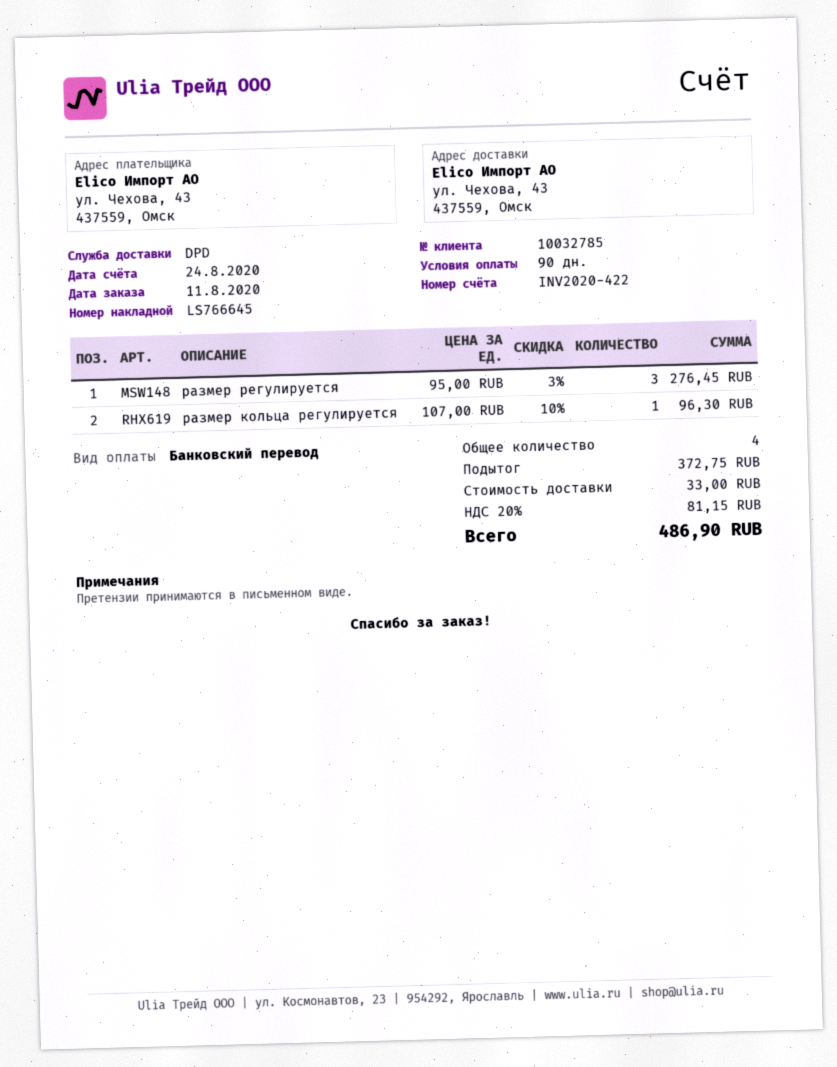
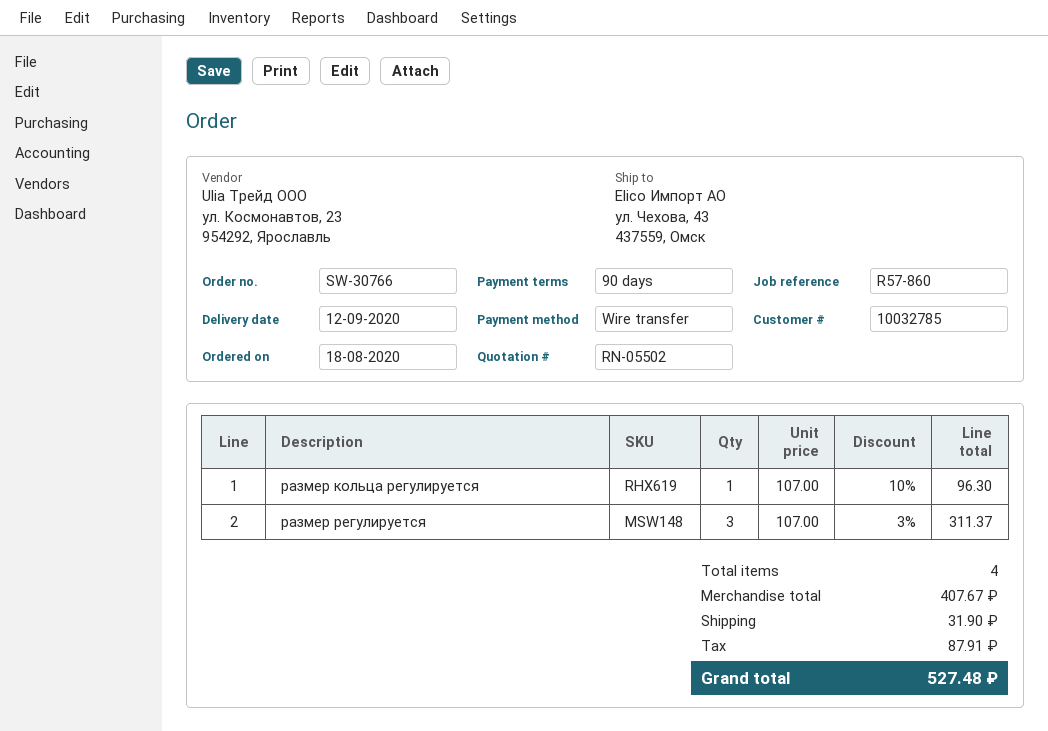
order date: 2020-08-11 -> 2020-08-18
размер регулируется: 3 x 95.00 - 3% = 276.45 -> 3 x 107.00 - 3% = 311.37
subtotal: 372.75 -> 407.67
shipping: 33.00 -> 31.90
tax: 81.15 -> 87.91
total: 486.90 -> 527.48

